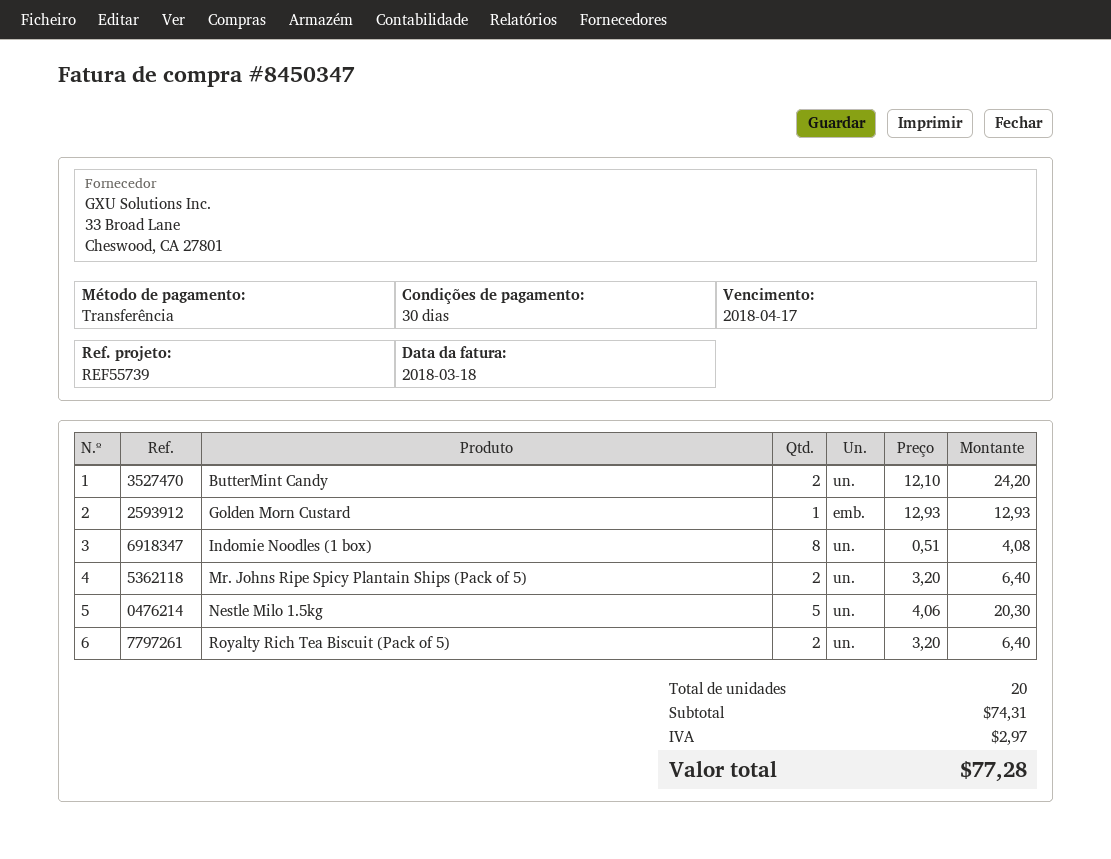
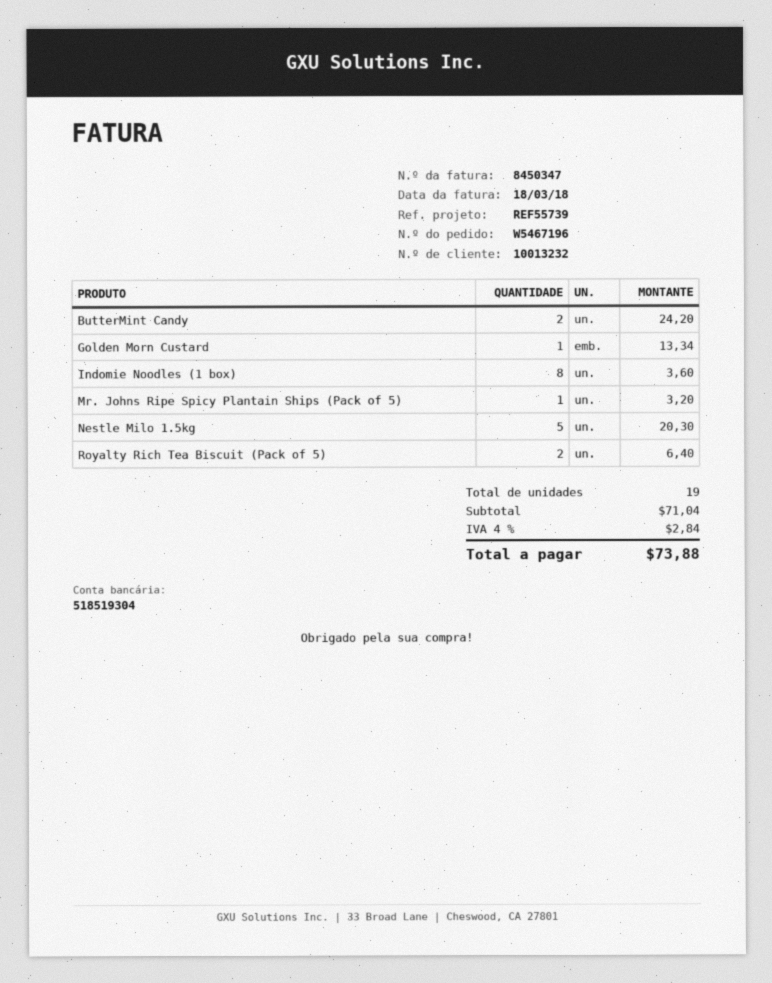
Golden Morn Custard: 1 for 12.93 -> 1 for 13.34
Indomie Noodles (1 box): 8 for 4.08 -> 8 for 3.60
Mr. Johns Ripe Spicy Plantain Ships (Pack of 5): 2 for 6.40 -> 1 for 3.20
total quantity: 20 -> 19
subtotal: 74.31 -> 71.04
tax: 2.97 -> 2.84
total: 77.28 -> 73.88

